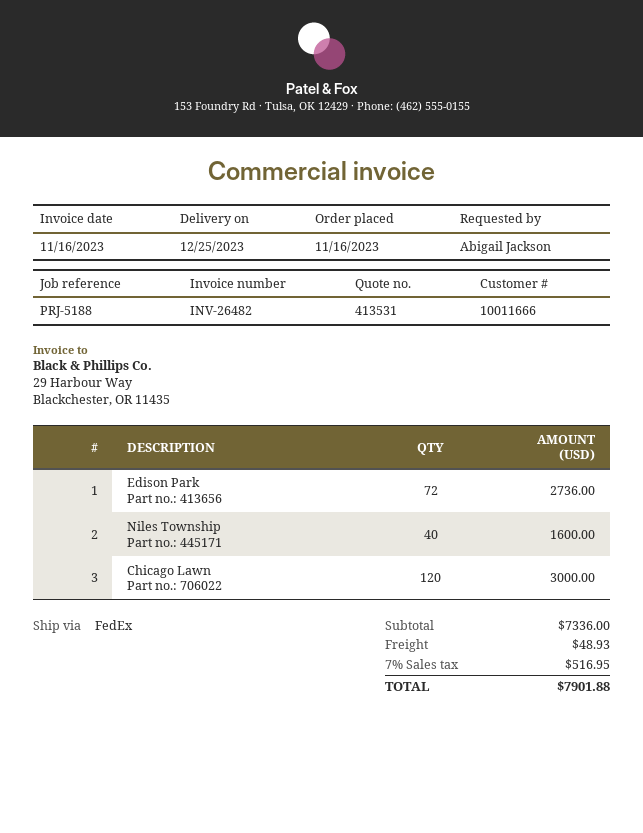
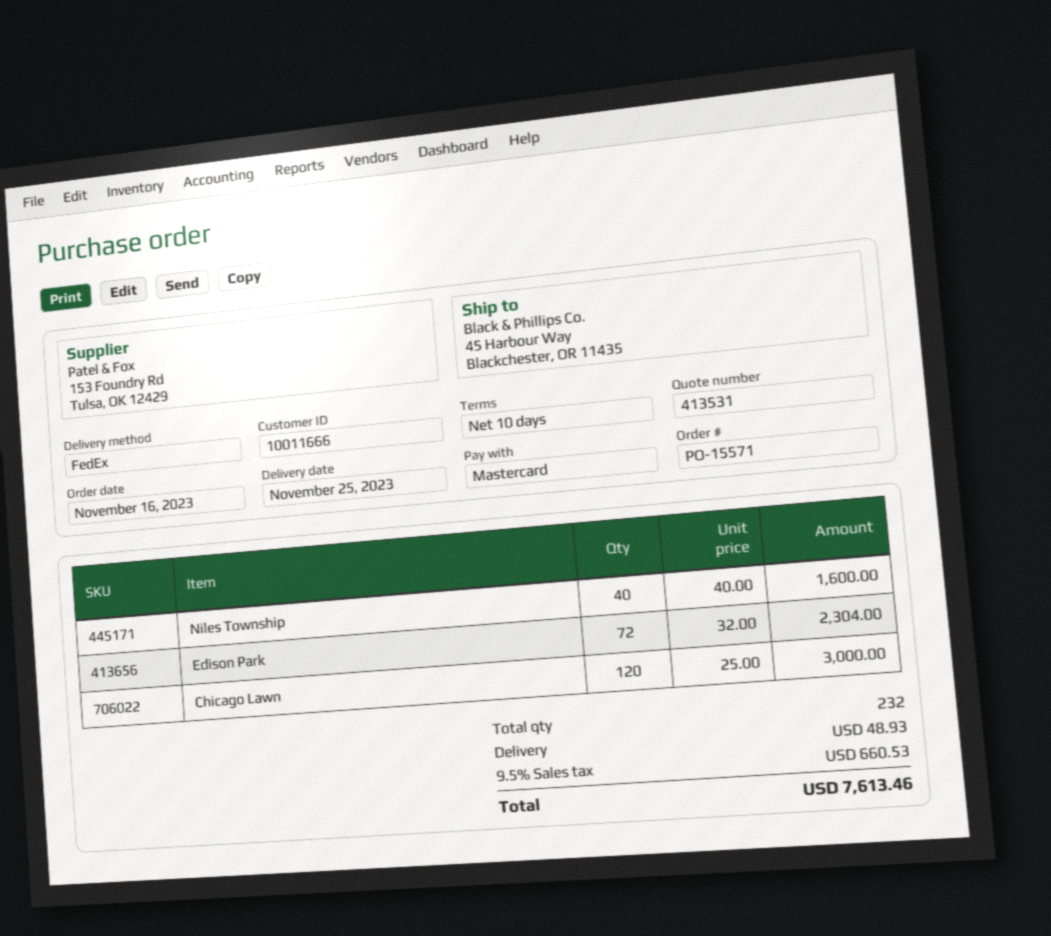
delivery date: 2023-12-25 -> 2023-11-25
Edison Park: 72 for 2736.00 -> 72 for 2304.00
tax: 7% = 516.95 -> 9.5% = 660.53
total: 7901.88 -> 7613.46

